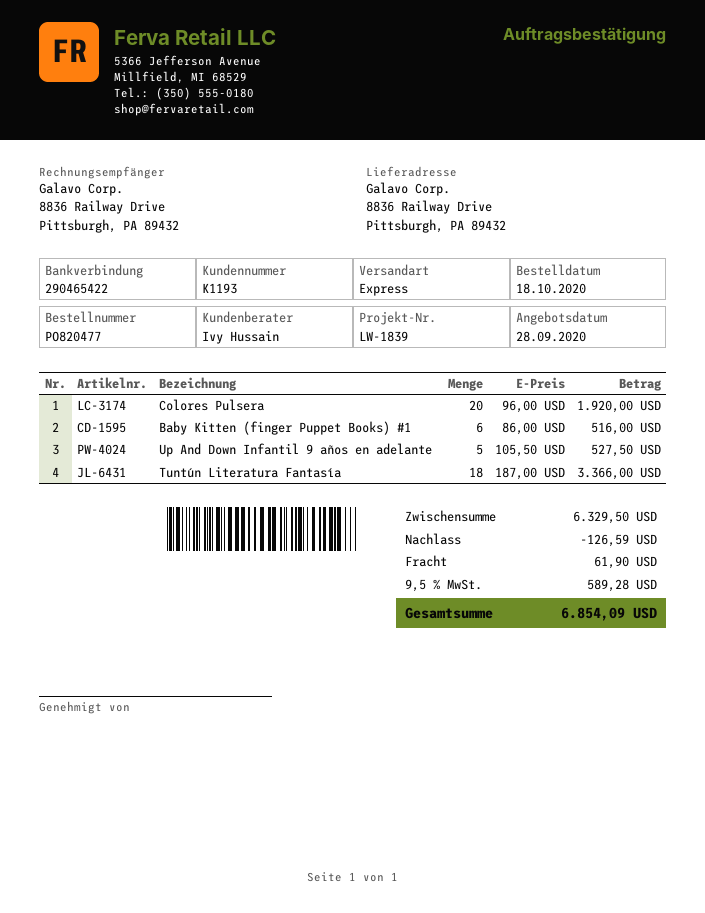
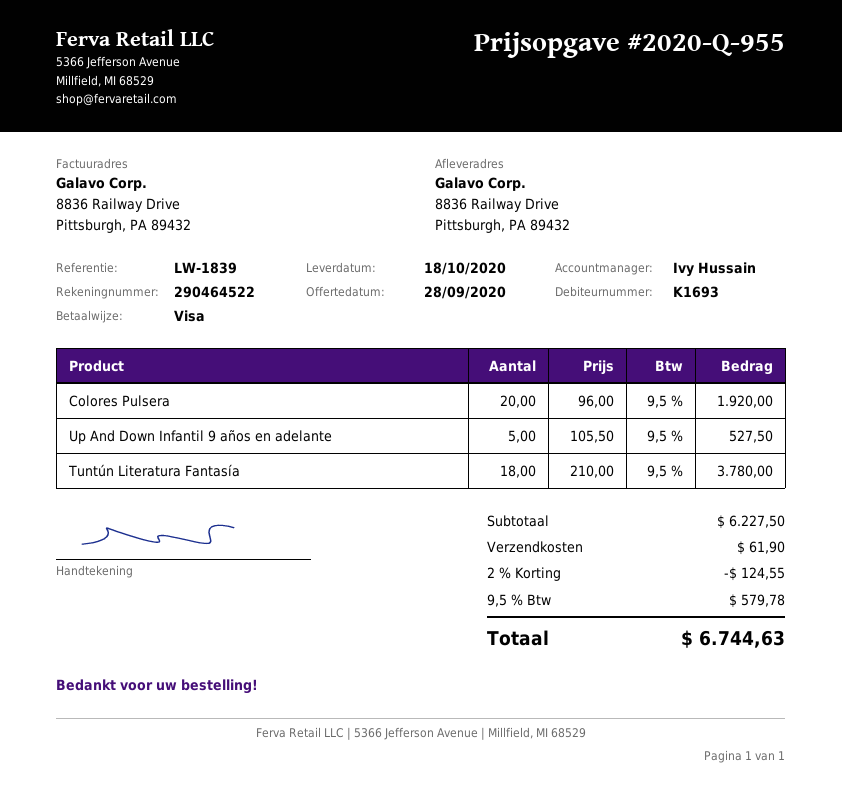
customer number: K1193 -> K1693
bank account: 290465422 -> 290464522
Baby Kitten (finger Puppet Books) #1: 6 x 86.00 = 516.00 -> none
Tuntún Literatura Fantasía: 18 x 187.00 = 3366.00 -> 18 x 210.00 = 3780.00
subtotal: 6329.50 -> 6227.50
discount: 126.59 -> 124.55
tax: 9.5% = 589.28 -> 9.5% = 579.78
total: 6854.09 -> 6744.63

